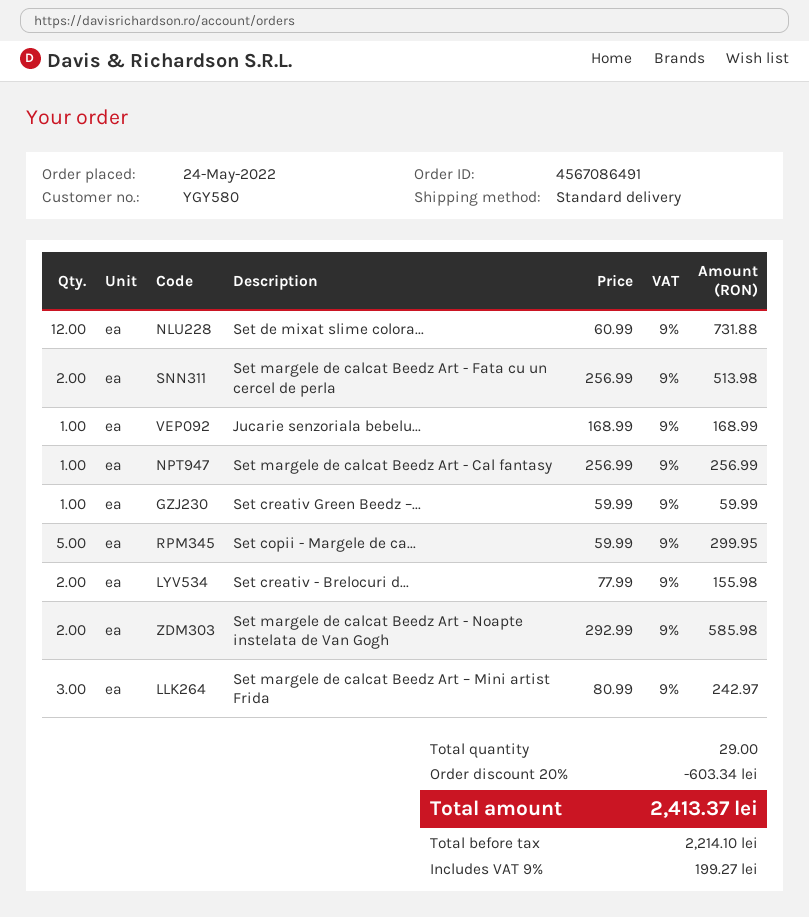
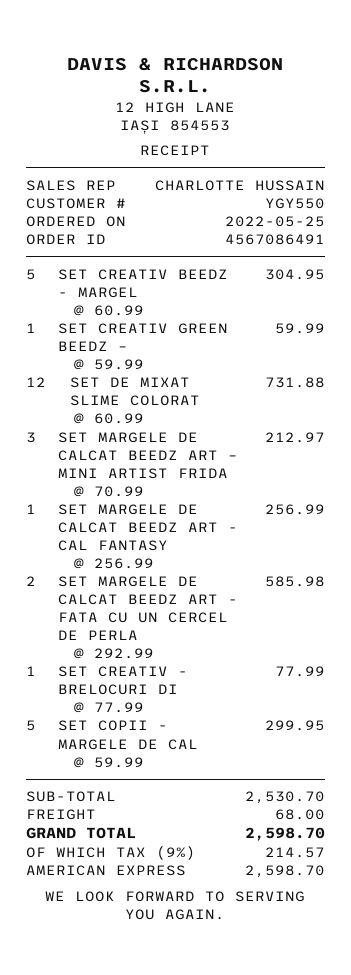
order date: 2022-05-24 -> 2022-05-25
customer number: YGY580 -> YGY550
Set margele de calcat Beedz Art - Fata cu un cercel de perla: 2 x 256.99 = 513.98 -> 2 x 292.99 = 585.98
Jucarie senzoriala bebelu...: 1 x 168.99 = 168.99 -> none
Set creativ - Brelocuri d...: 2 x 77.99 = 155.98 -> 1 x 77.99 = 77.99
Set margele de calcat Beedz Art - Noapte instelata de Van Gogh: 2 x 292.99 = 585.98 -> none
Set margele de calcat Beedz Art – Mini artist Frida: 3 x 80.99 = 242.97 -> 3 x 70.99 = 212.97
SET CREATIV BEEDZ - MARGEL: none -> 5 x 60.99 = 304.95
discount: 20% = 603.34 -> none
shipping: none -> 68.00
tax: 9% = 199.27 -> 9% = 214.57
total: 2413.37 -> 2598.70

